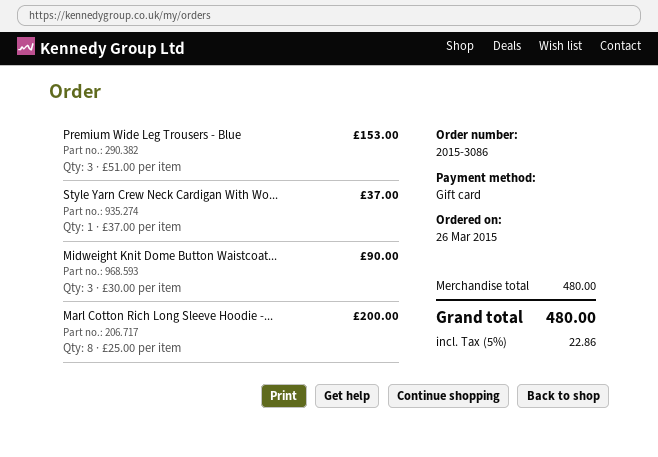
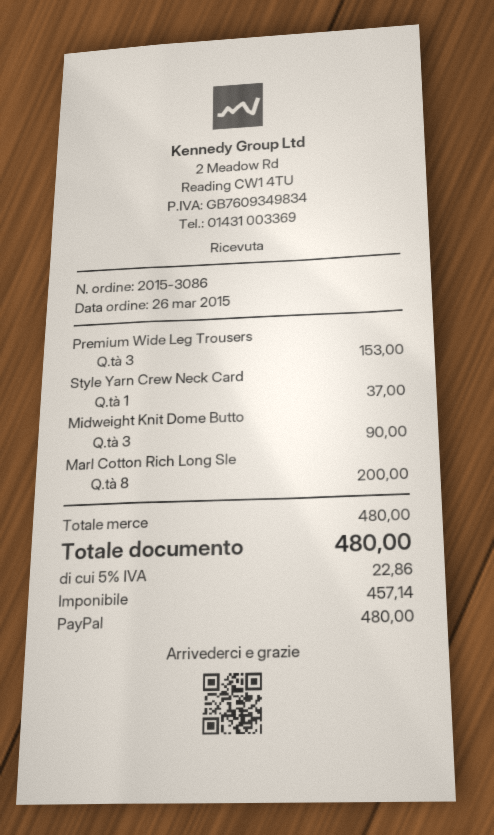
payment method: gift card -> PayPal

